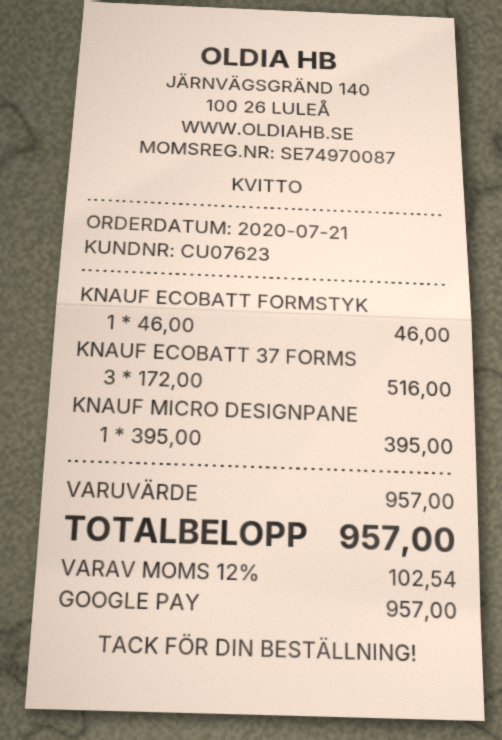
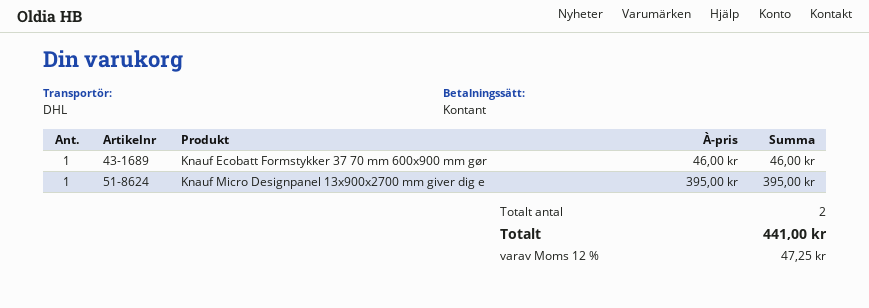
payment method: Google Pay -> cash
KNAUF ECOBATT 37 FORMS: 3 x 172.00 = 516.00 -> none
tax: 12% = 102.54 -> 12% = 47.25
total: 957.00 -> 441.00

